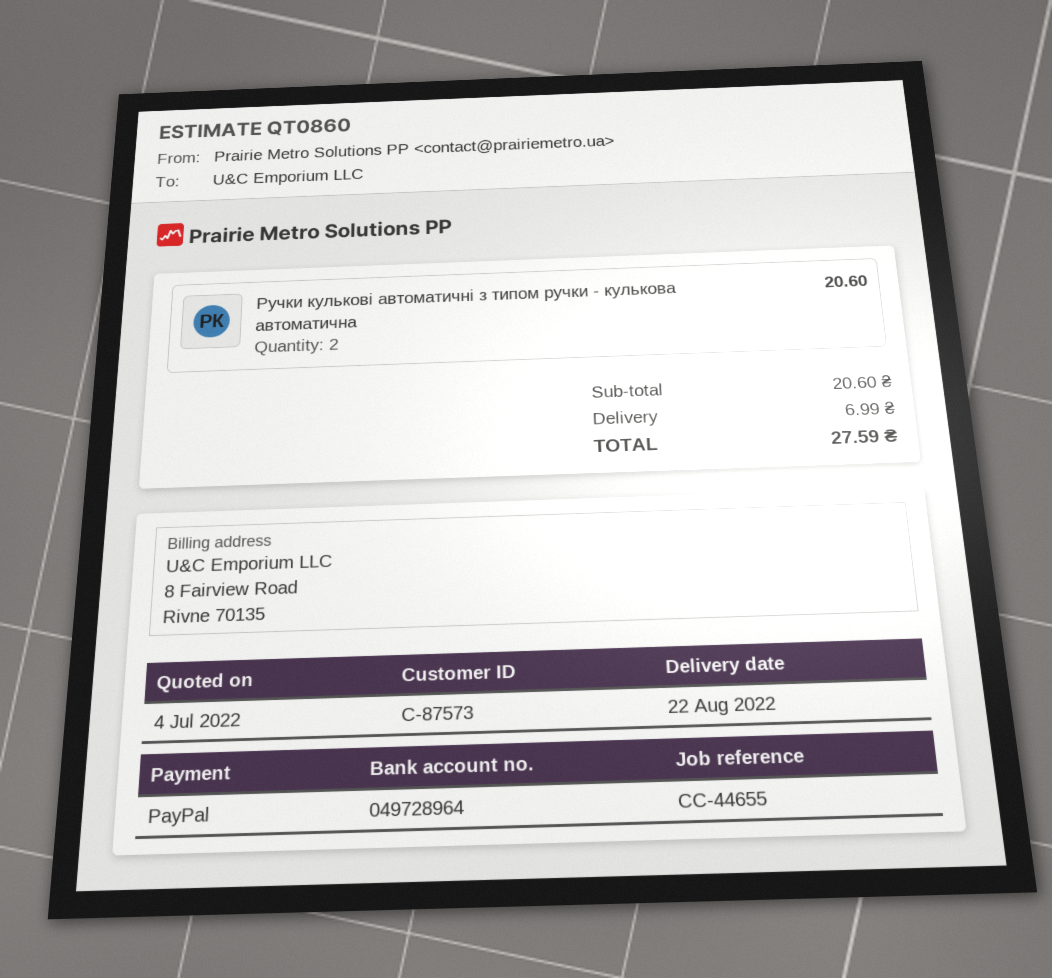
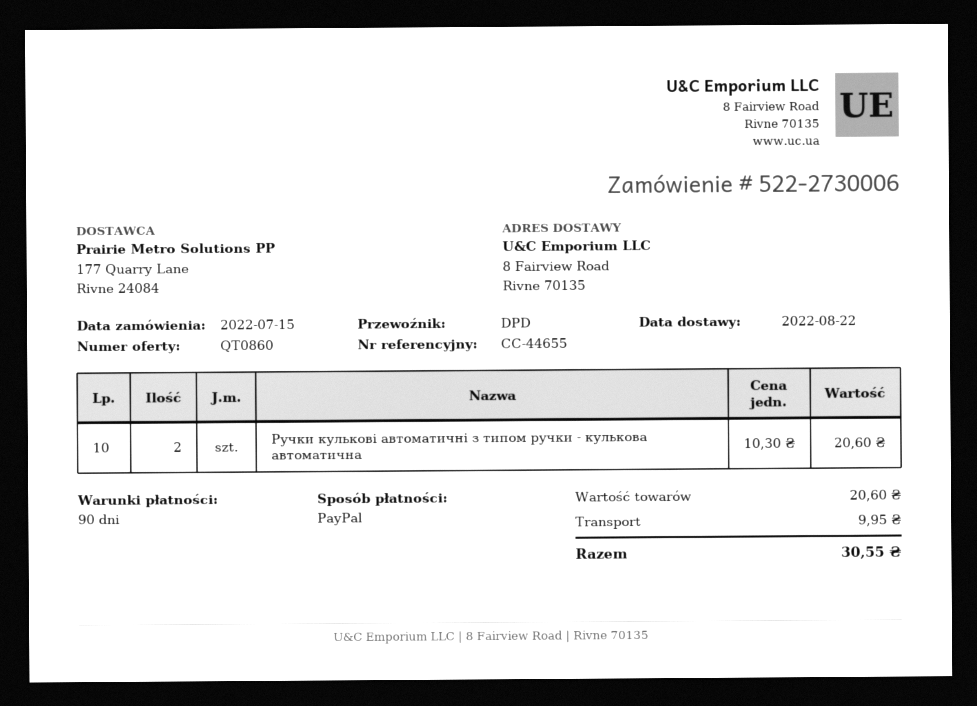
shipping: 6.99 -> 9.95
total: 27.59 -> 30.55

